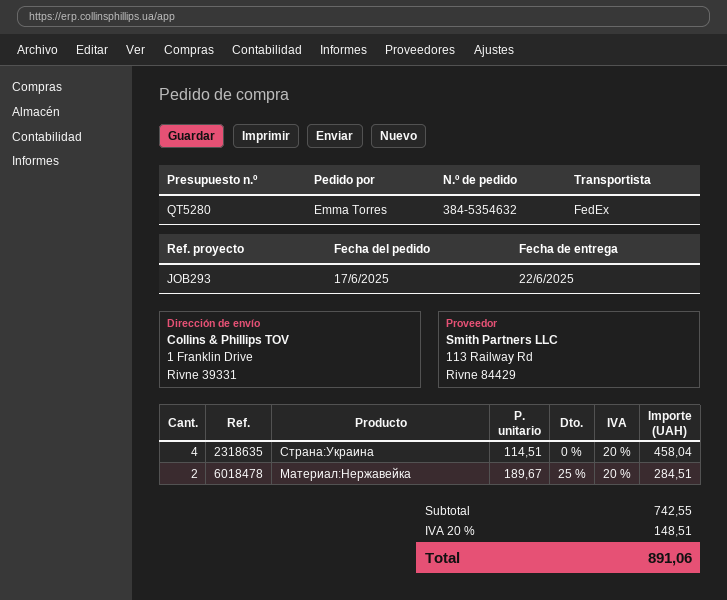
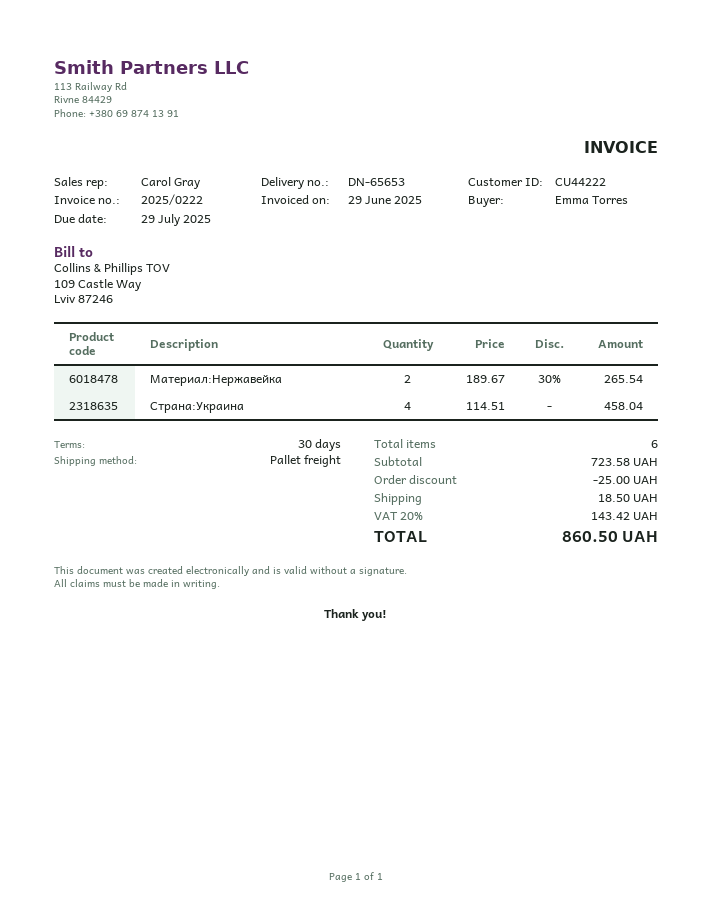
shipping method: FedEx -> pallet freight
Материал:Нержавейка: 2 x 189.67 - 25% = 284.51 -> 2 x 189.67 - 30% = 265.54
subtotal: 742.55 -> 723.58
discount: none -> 25.00
shipping: none -> 18.50
tax: 20% = 148.51 -> 20% = 143.42
total: 891.06 -> 860.50

